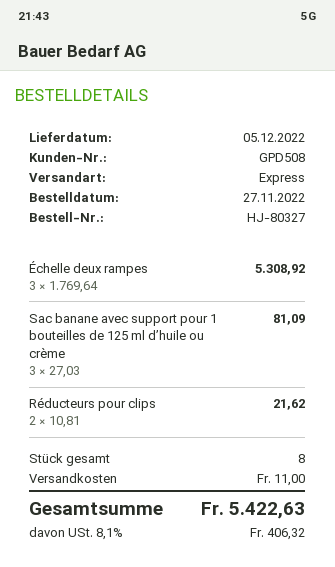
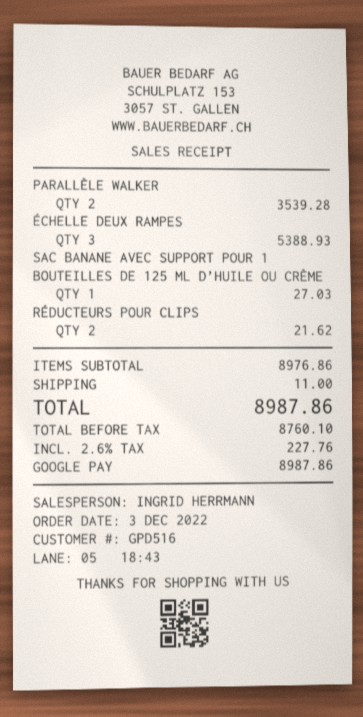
order date: 2022-11-27 -> 2022-12-03
customer number: GPD508 -> GPD516
Échelle deux rampes: 3 for 5308.92 -> 3 for 5388.93
Sac banane avec support pour 1 bouteilles de 125 ml d’huile ou crème: 3 for 81.09 -> 1 for 27.03
PARALLÈLE WALKER: none -> 2 for 3539.28
tax: 8.1% = 406.32 -> 2.6% = 227.76
total: 5422.63 -> 8987.86

